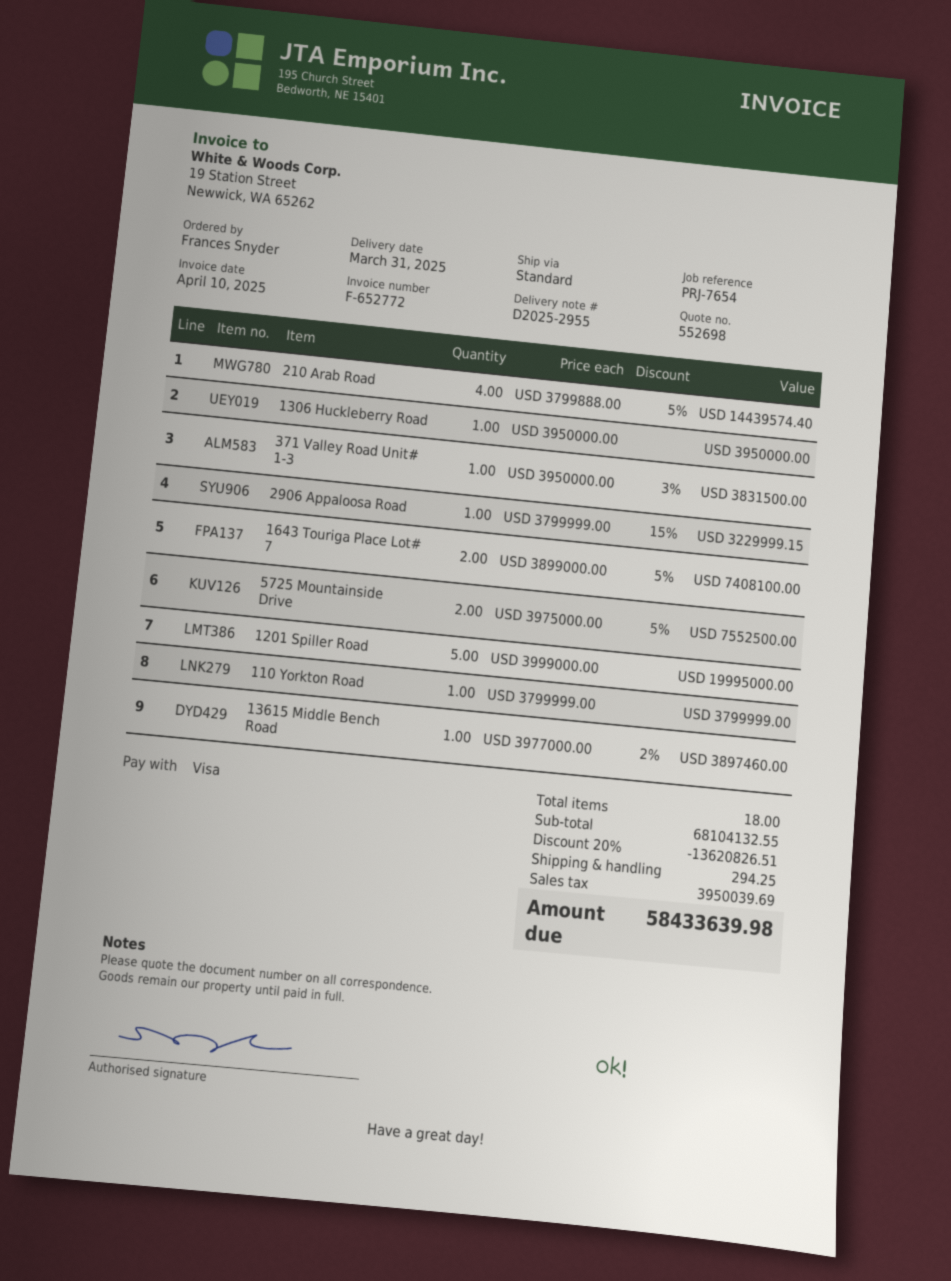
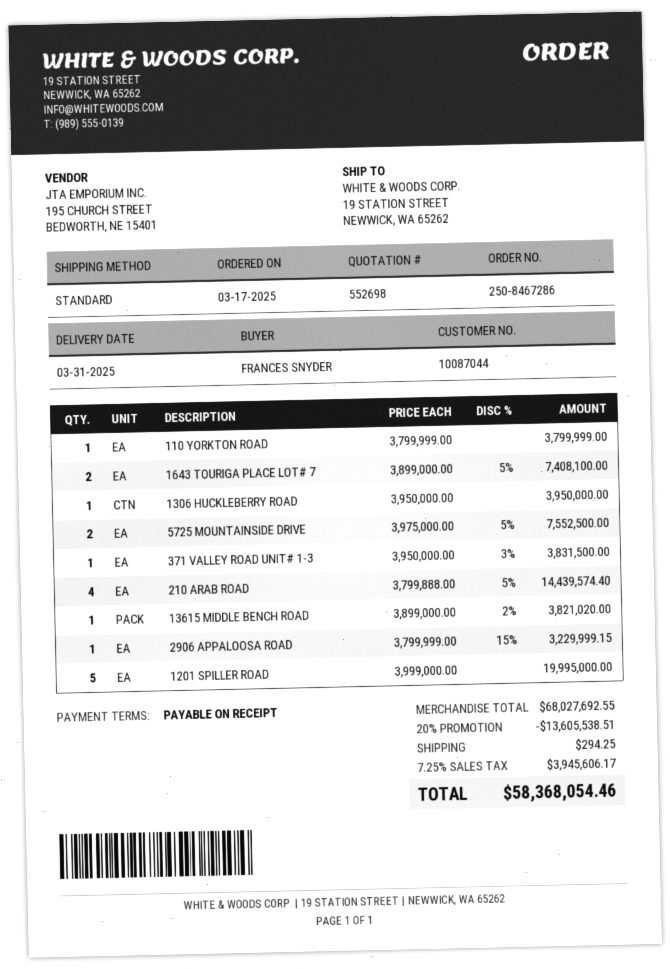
13615 Middle Bench Road: 1 x 3977000.00 - 2% = 3897460.00 -> 1 x 3899000.00 - 2% = 3821020.00
subtotal: 68104132.55 -> 68027692.55
discount: 20% = 13620826.51 -> 20% = 13605538.51
tax: 3950039.69 -> 3945606.17
total: 58433639.98 -> 58368054.46

